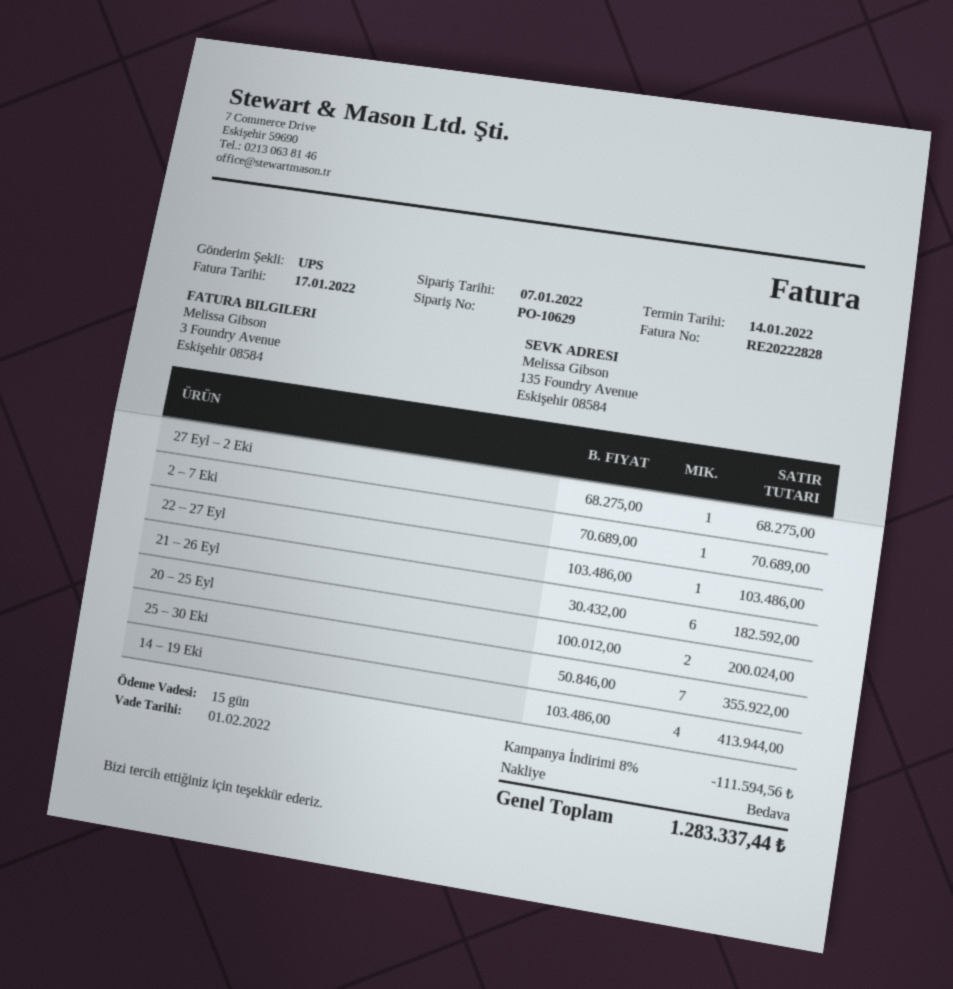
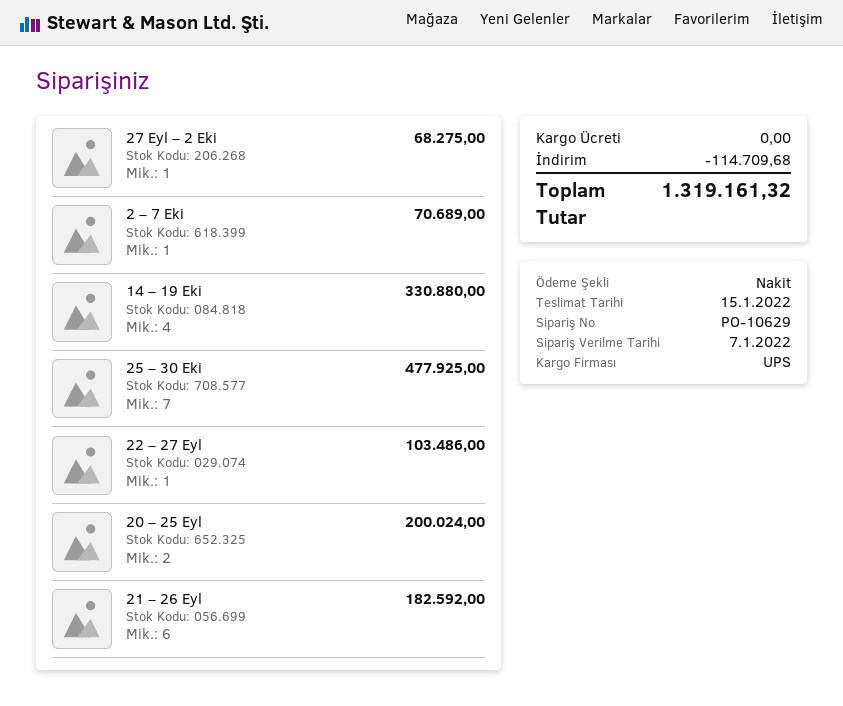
delivery date: 2022-01-14 -> 2022-01-15
25 – 30 Eki: 7 for 355922.00 -> 7 for 477925.00
14 – 19 Eki: 4 for 413944.00 -> 4 for 330880.00
discount: 111594.56 -> 114709.68
total: 1283337.44 -> 1319161.32

